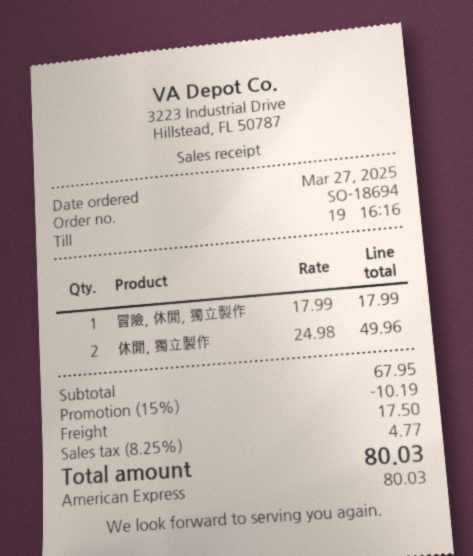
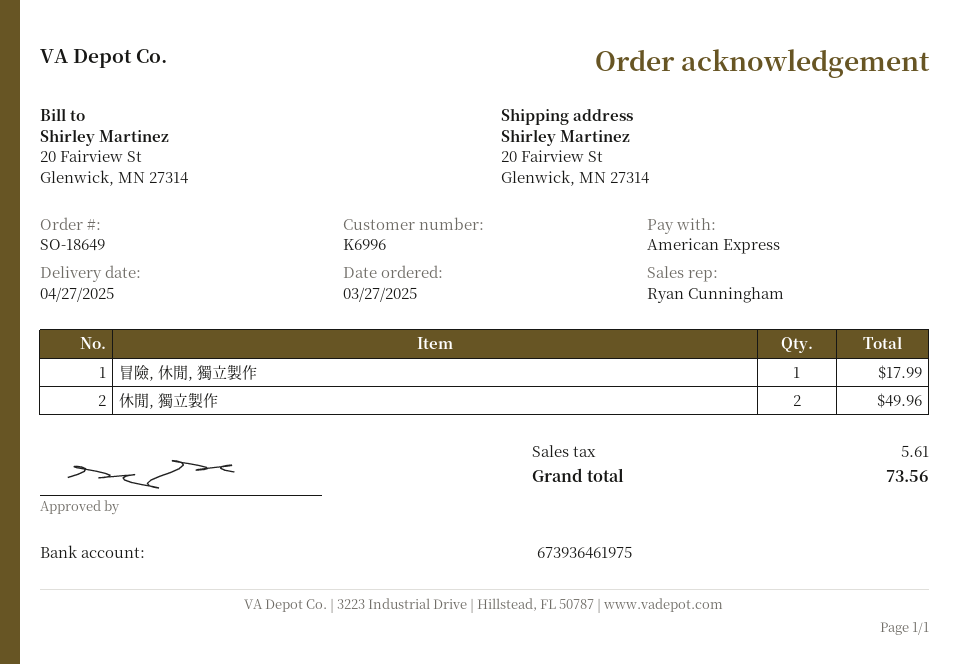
order number: SO-18694 -> SO-18649
discount: 15% = 10.19 -> none
shipping: 17.50 -> none
tax: 4.77 -> 5.61
total: 80.03 -> 73.56

